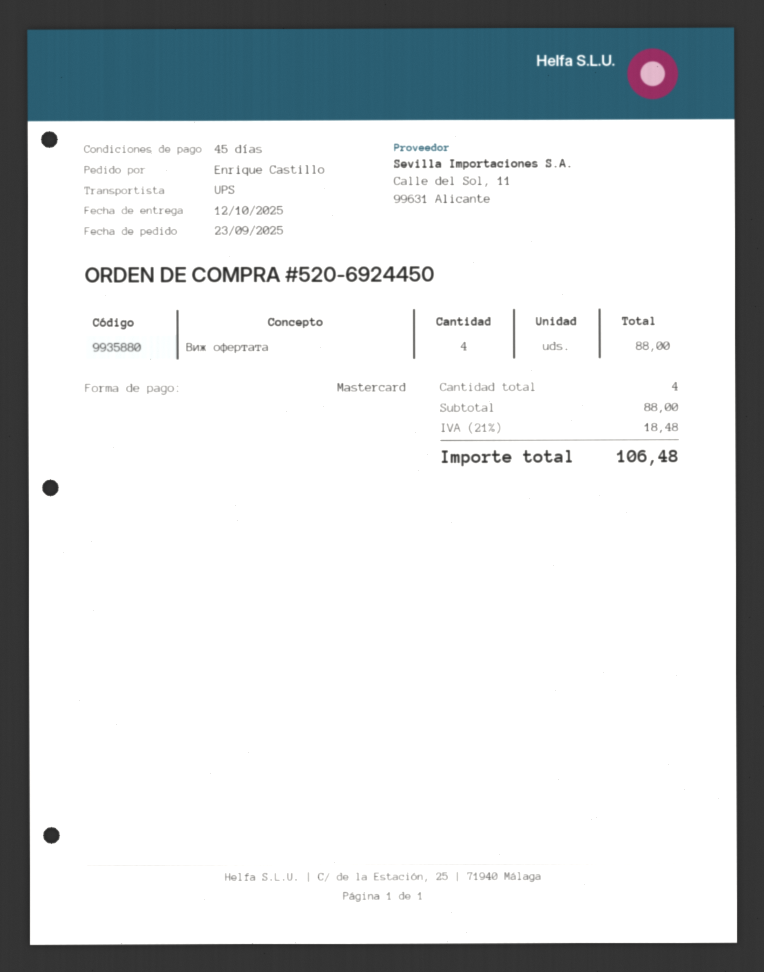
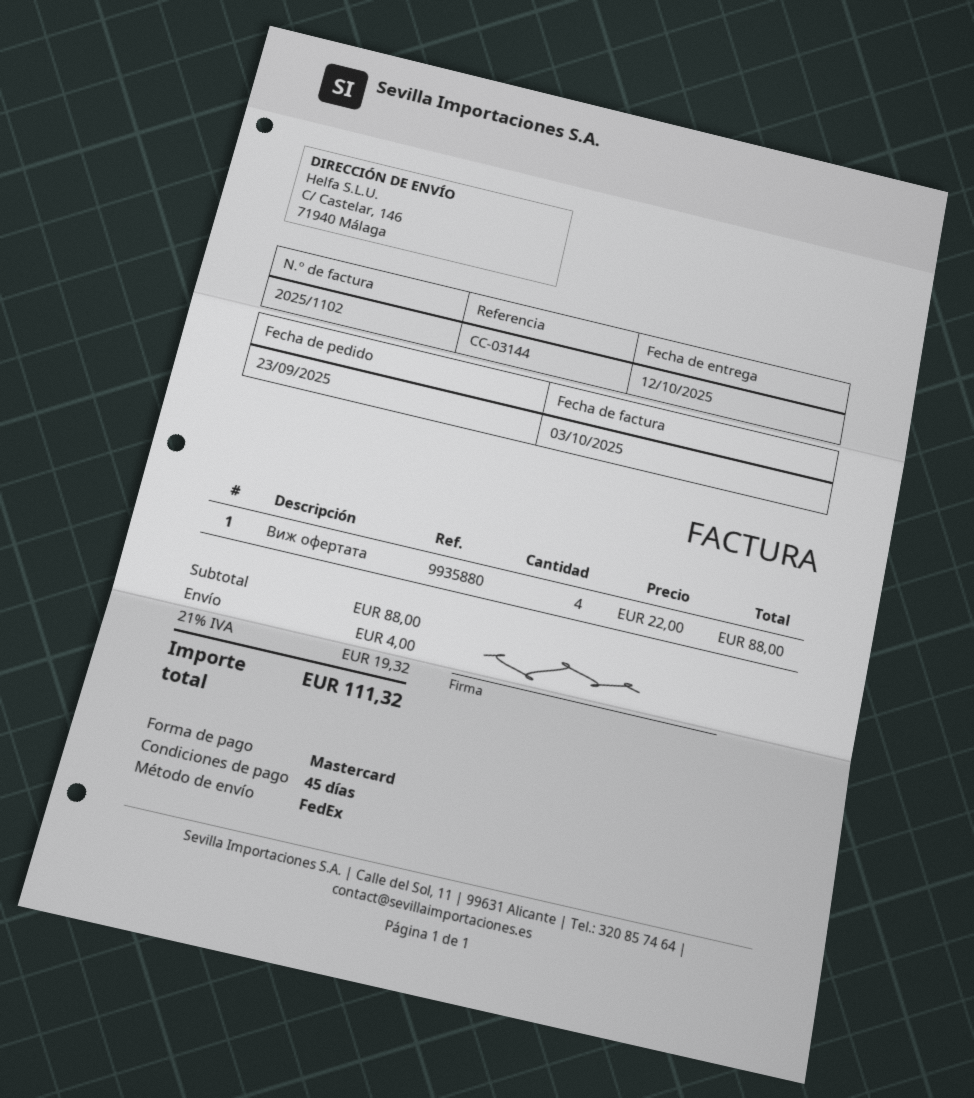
shipping method: UPS -> FedEx
shipping: none -> 4.00
tax: 21% = 18.48 -> 21% = 19.32
total: 106.48 -> 111.32

